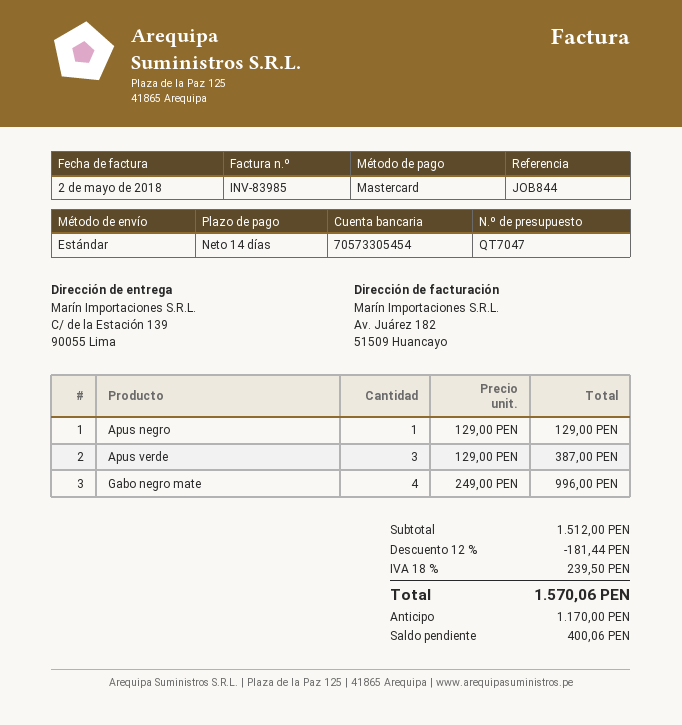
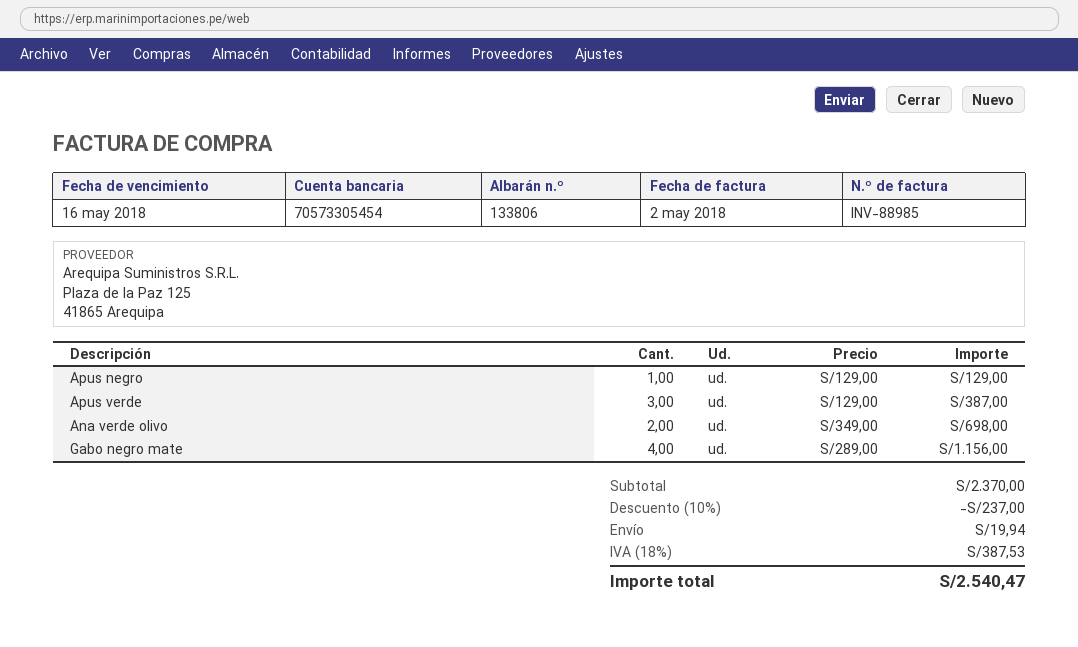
invoice number: INV-83985 -> INV-88985
Gabo negro mate: 4 x 249.00 = 996.00 -> 4 x 289.00 = 1156.00
Ana verde olivo: none -> 2 x 349.00 = 698.00
subtotal: 1512.00 -> 2370.00
discount: 12% = 181.44 -> 10% = 237.00
shipping: none -> 19.94
tax: 18% = 239.50 -> 18% = 387.53
total: 1570.06 -> 2540.47

